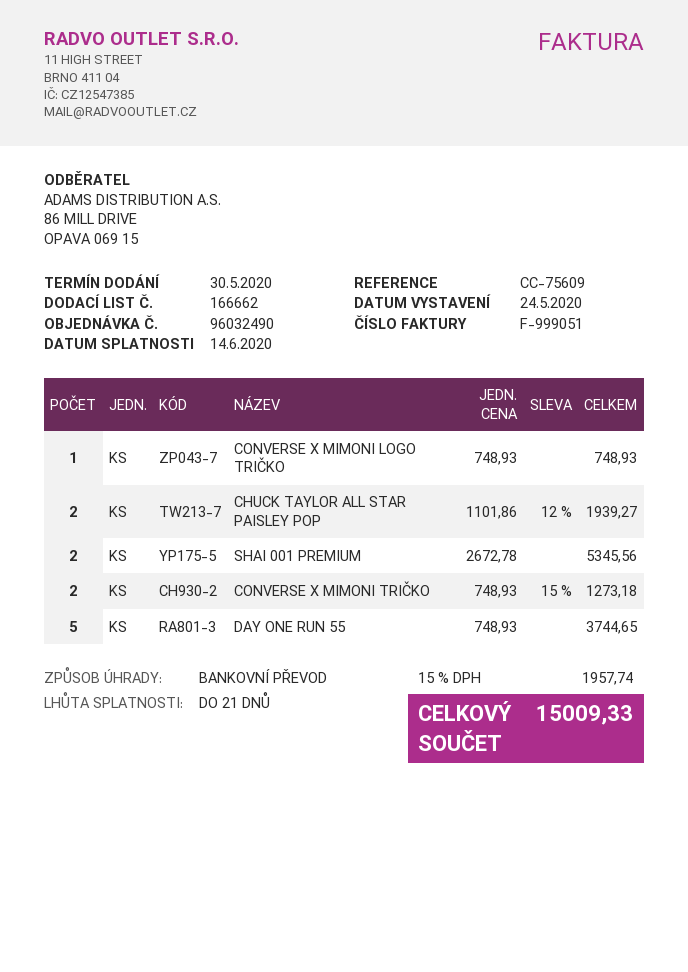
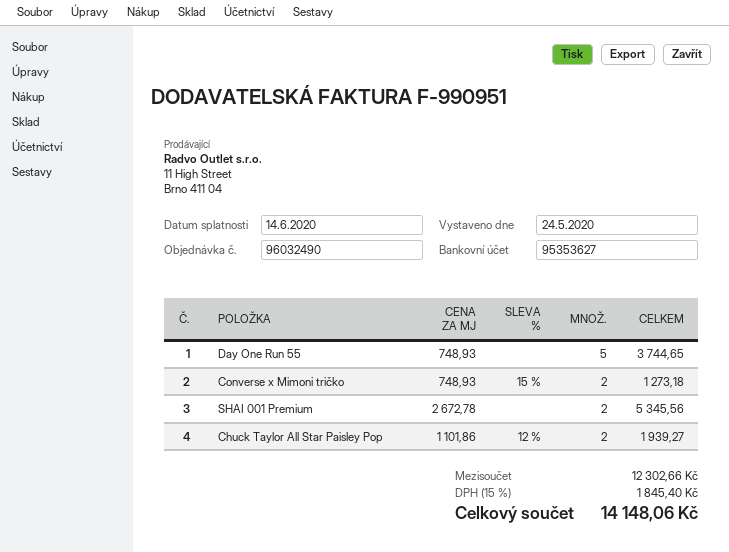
invoice number: F-999051 -> F-990951
CONVERSE X MIMONI LOGO TRIČKO: 1 x 748.93 = 748.93 -> none
tax: 15% = 1957.74 -> 15% = 1845.40
total: 15009.33 -> 14148.06

